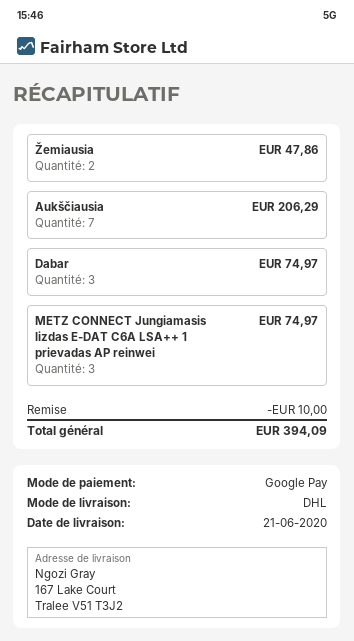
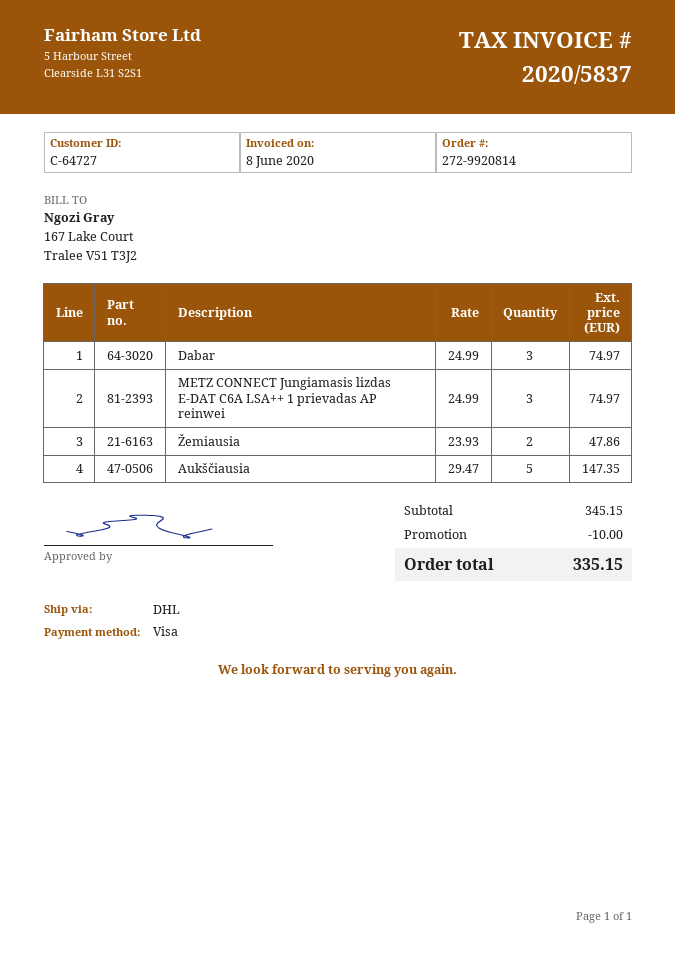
payment method: Google Pay -> Visa
Aukščiausia: 7 for 206.29 -> 5 for 147.35
total: 394.09 -> 335.15

